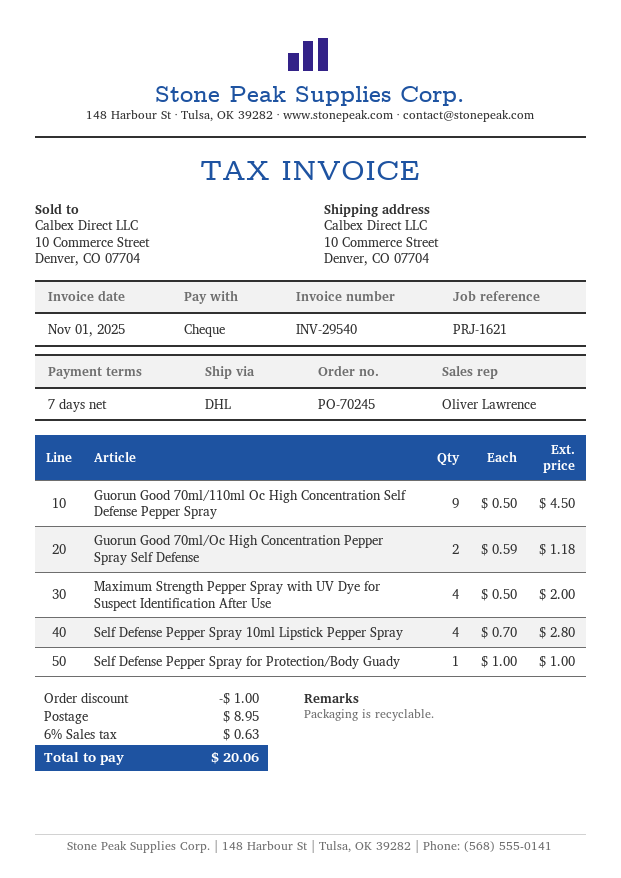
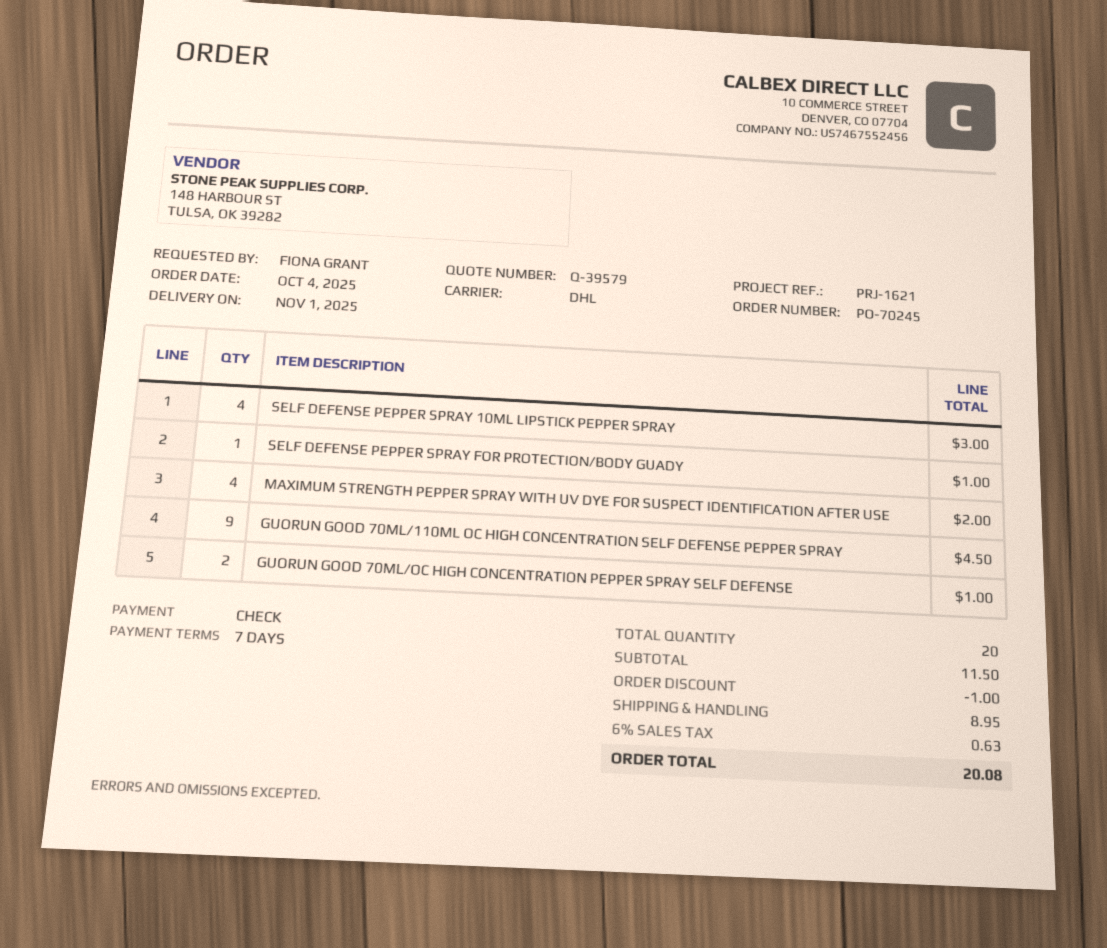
Guorun Good 70ml/Oc High Concentration Pepper Spray Self Defense: 2 for 1.18 -> 2 for 1.00
Self Defense Pepper Spray 10ml Lipstick Pepper Spray: 4 for 2.80 -> 4 for 3.00
total: 20.06 -> 20.08

